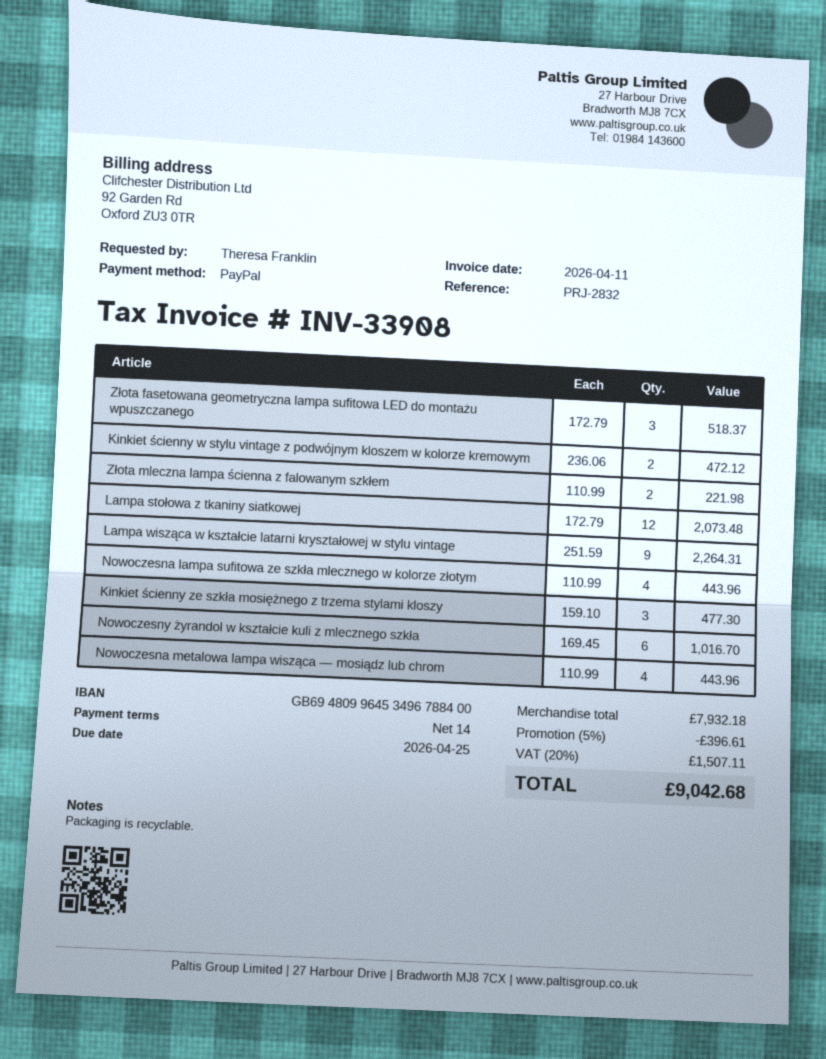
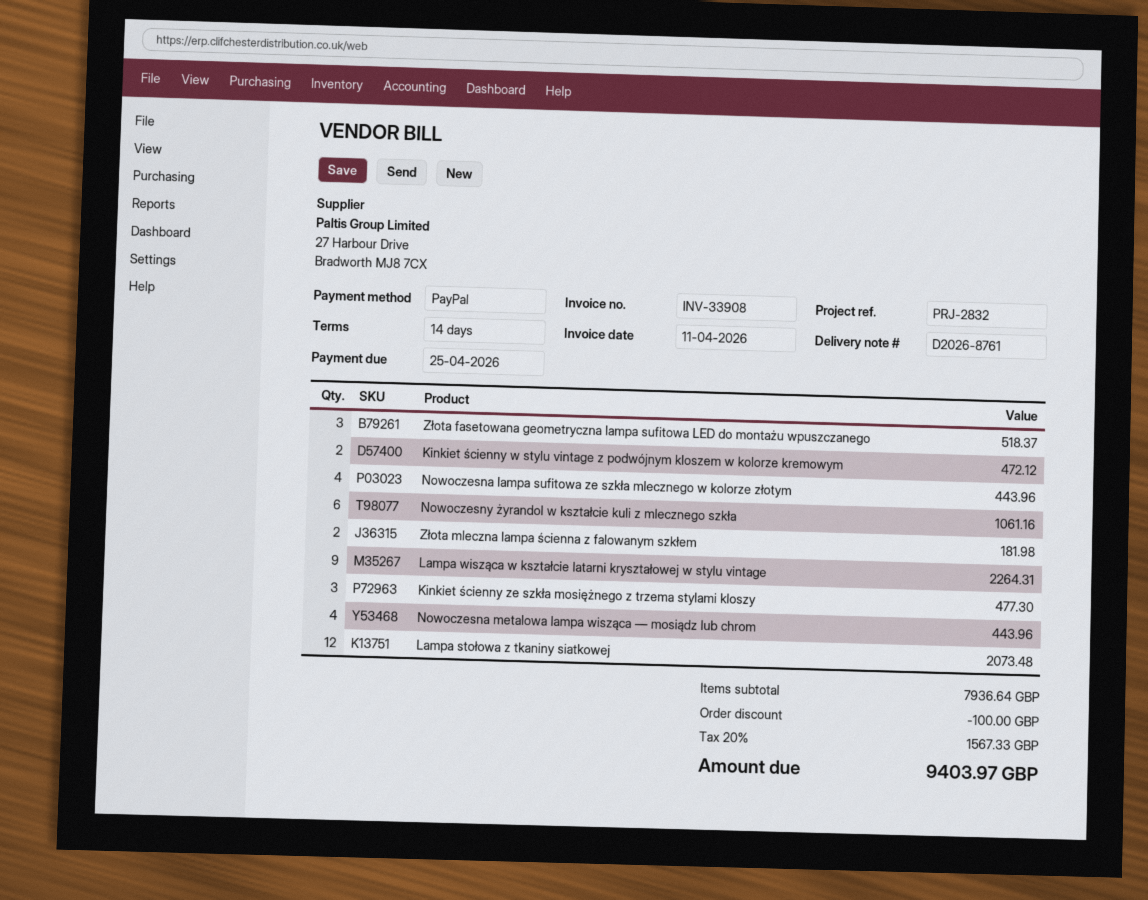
Złota mleczna lampa ścienna z falowanym szkłem: 2 for 221.98 -> 2 for 181.98
Nowoczesny żyrandol w kształcie kuli z mlecznego szkła: 6 for 1016.70 -> 6 for 1061.16
subtotal: 7932.18 -> 7936.64
discount: 396.61 -> 100.00
tax: 20% = 1507.11 -> 20% = 1567.33
total: 9042.68 -> 9403.97

